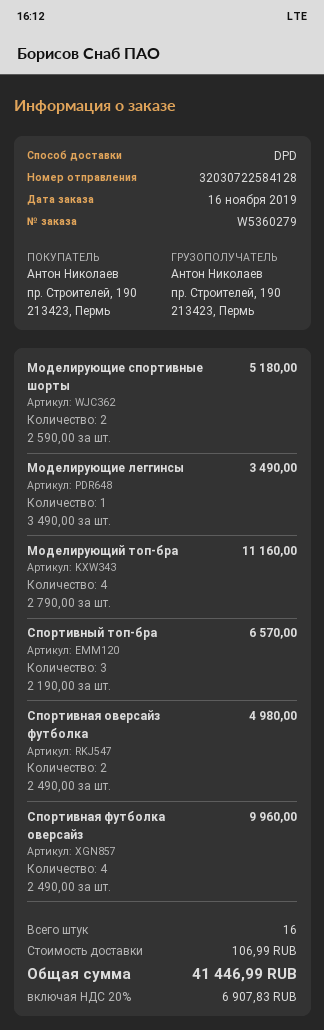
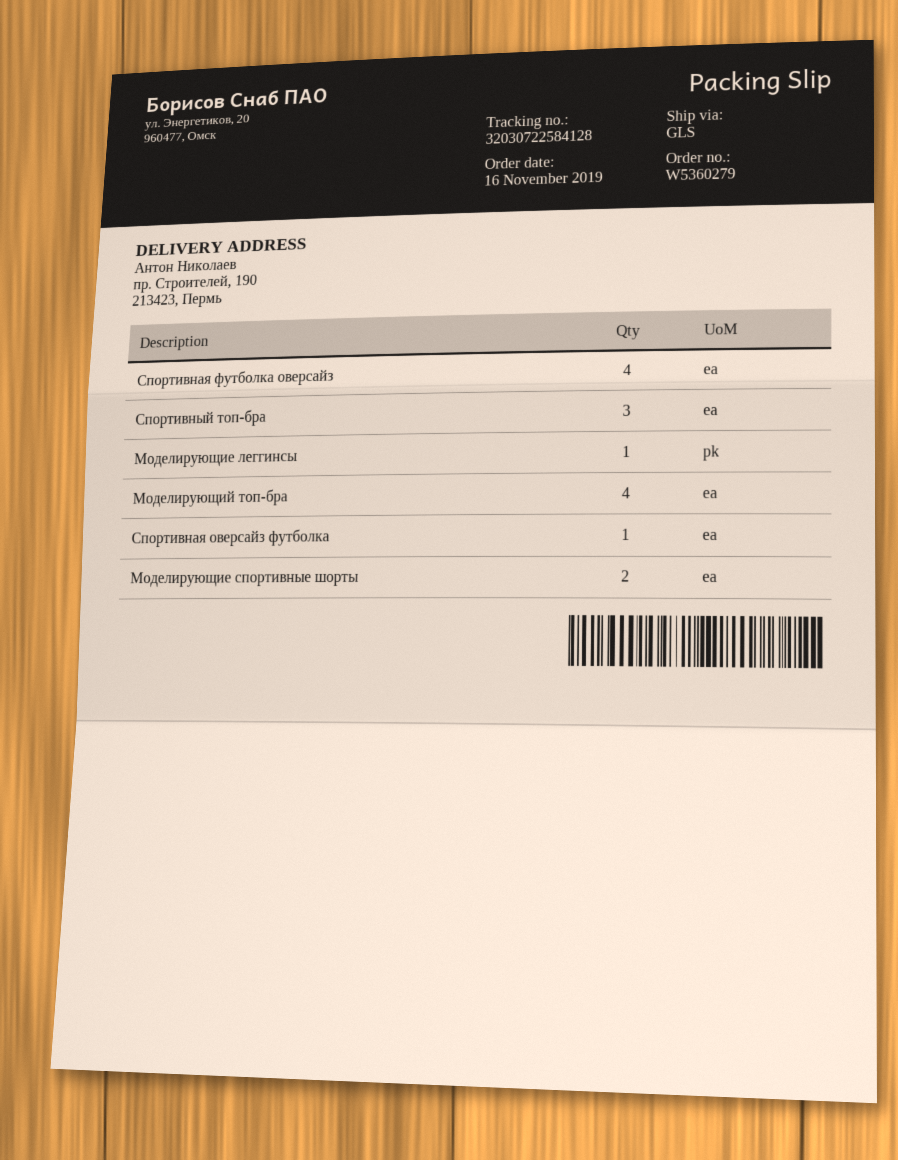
shipping method: DPD -> GLS
Спортивная оверсайз футболка: 2 -> 1

